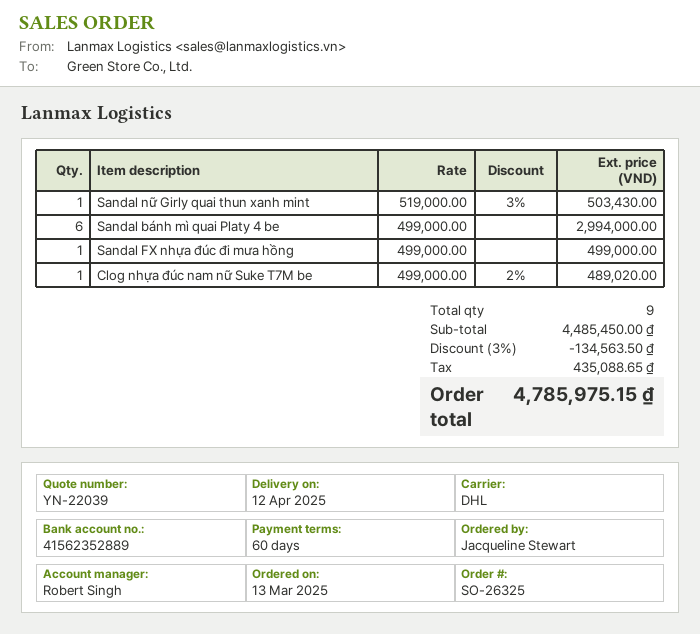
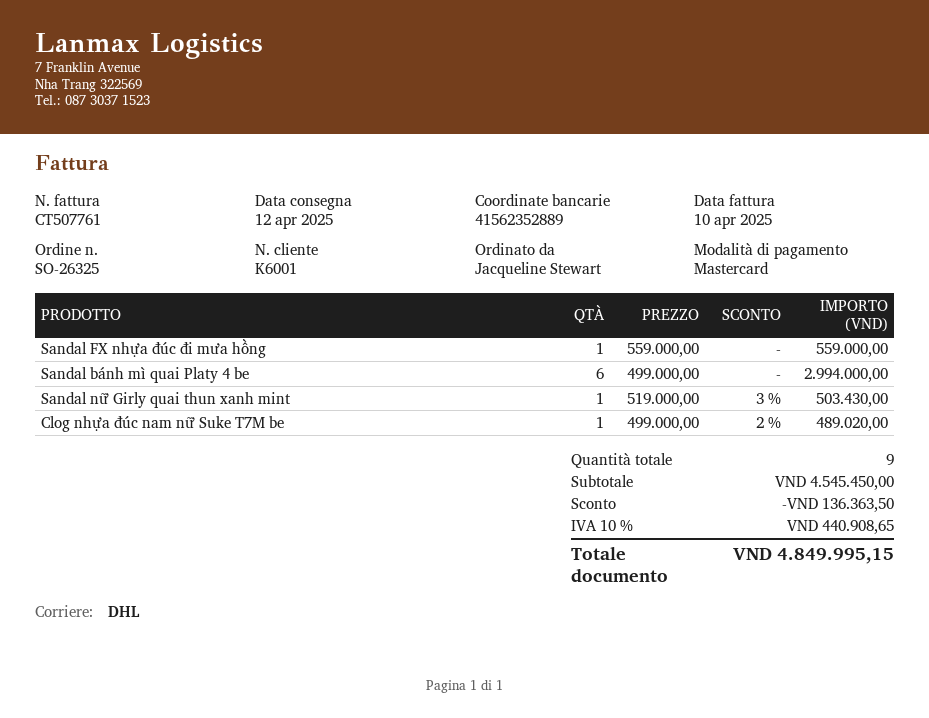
Sandal FX nhựa đúc đi mưa hồng: 1 x 499000.00 = 499000.00 -> 1 x 559000.00 = 559000.00
subtotal: 4485450.00 -> 4545450.00
discount: 134563.50 -> 136363.50
tax: 435088.65 -> 440908.65
total: 4785975.15 -> 4849995.15

